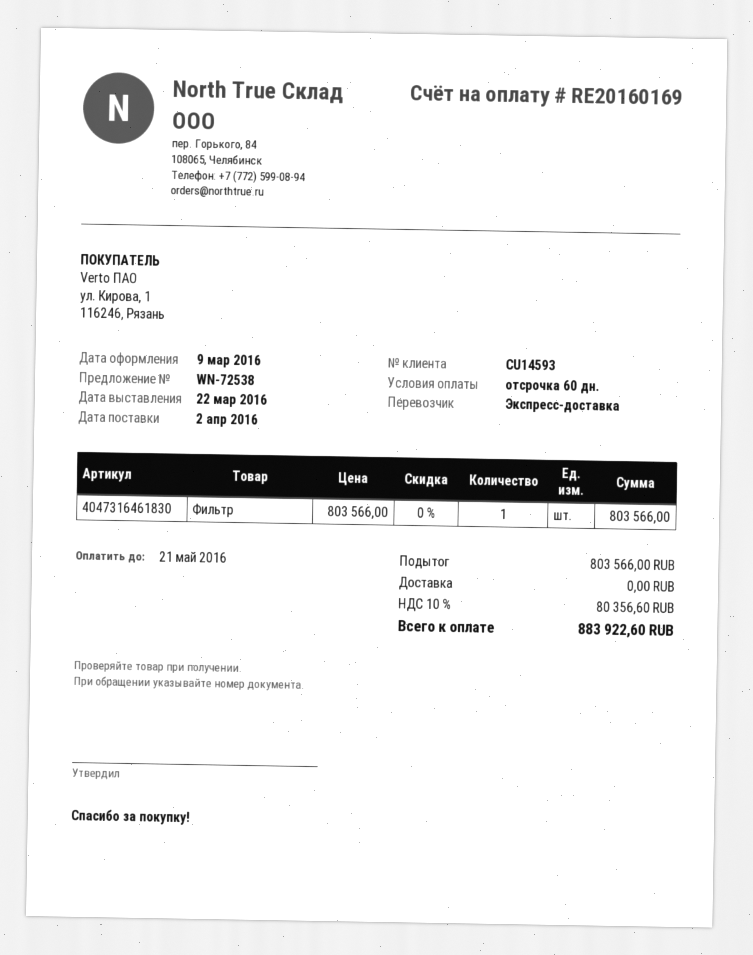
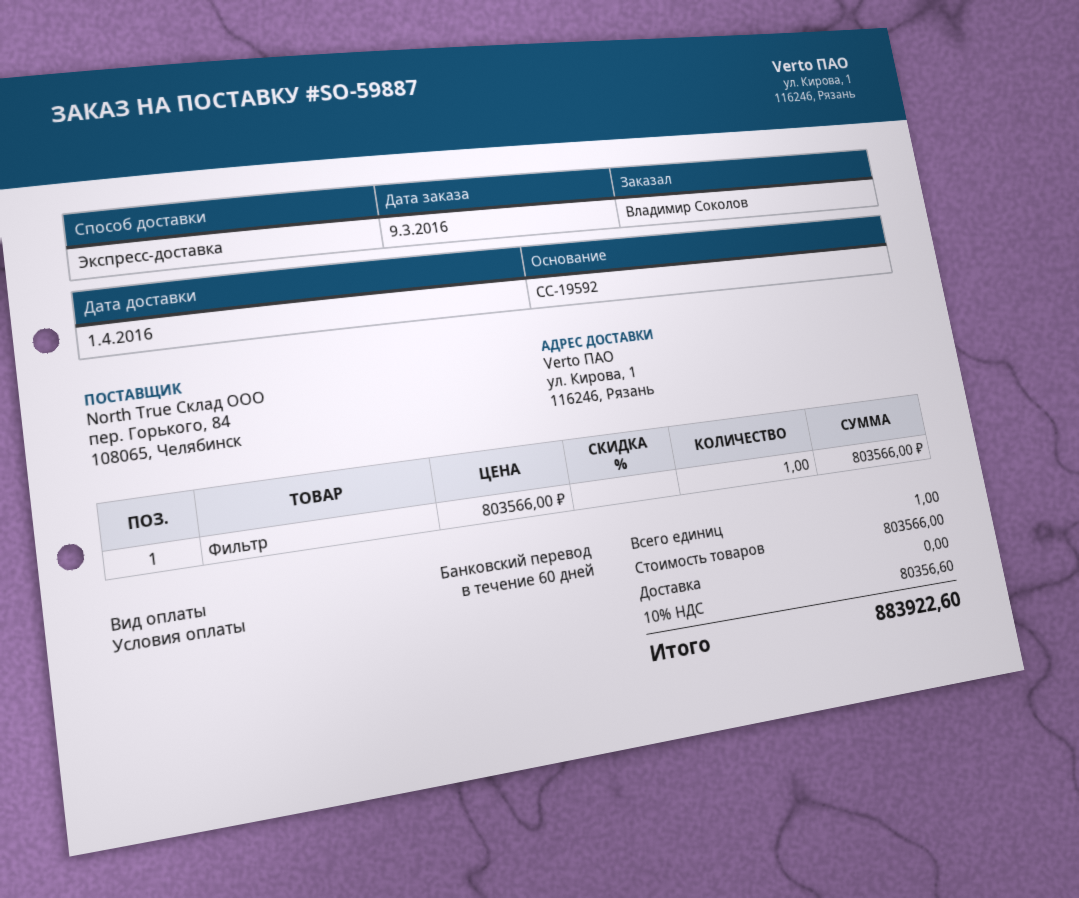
delivery date: 2016-04-02 -> 2016-04-01

